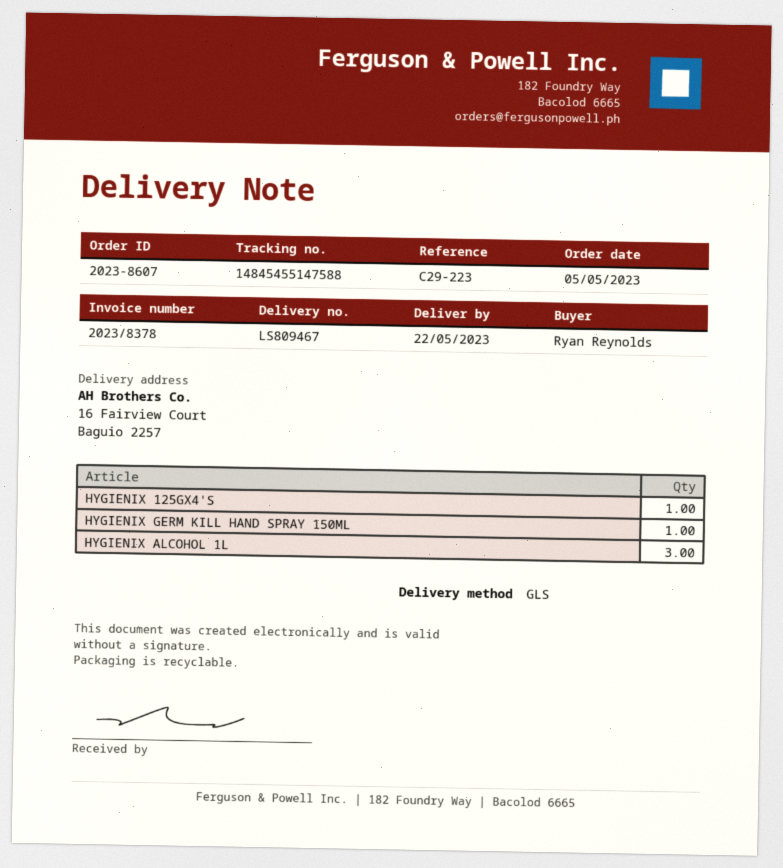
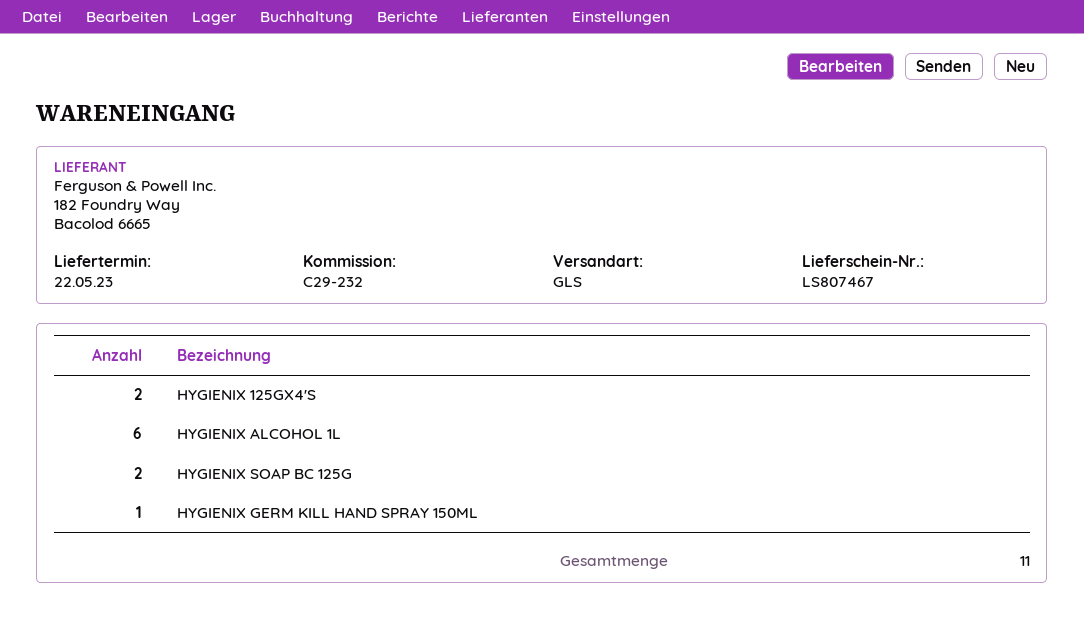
delivery note number: LS809467 -> LS807467
reference: C29-223 -> C29-232
HYGIENIX 125GX4'S: 1 -> 2
HYGIENIX ALCOHOL 1L: 3 -> 6
HYGIENIX SOAP BC 125G: none -> 2

